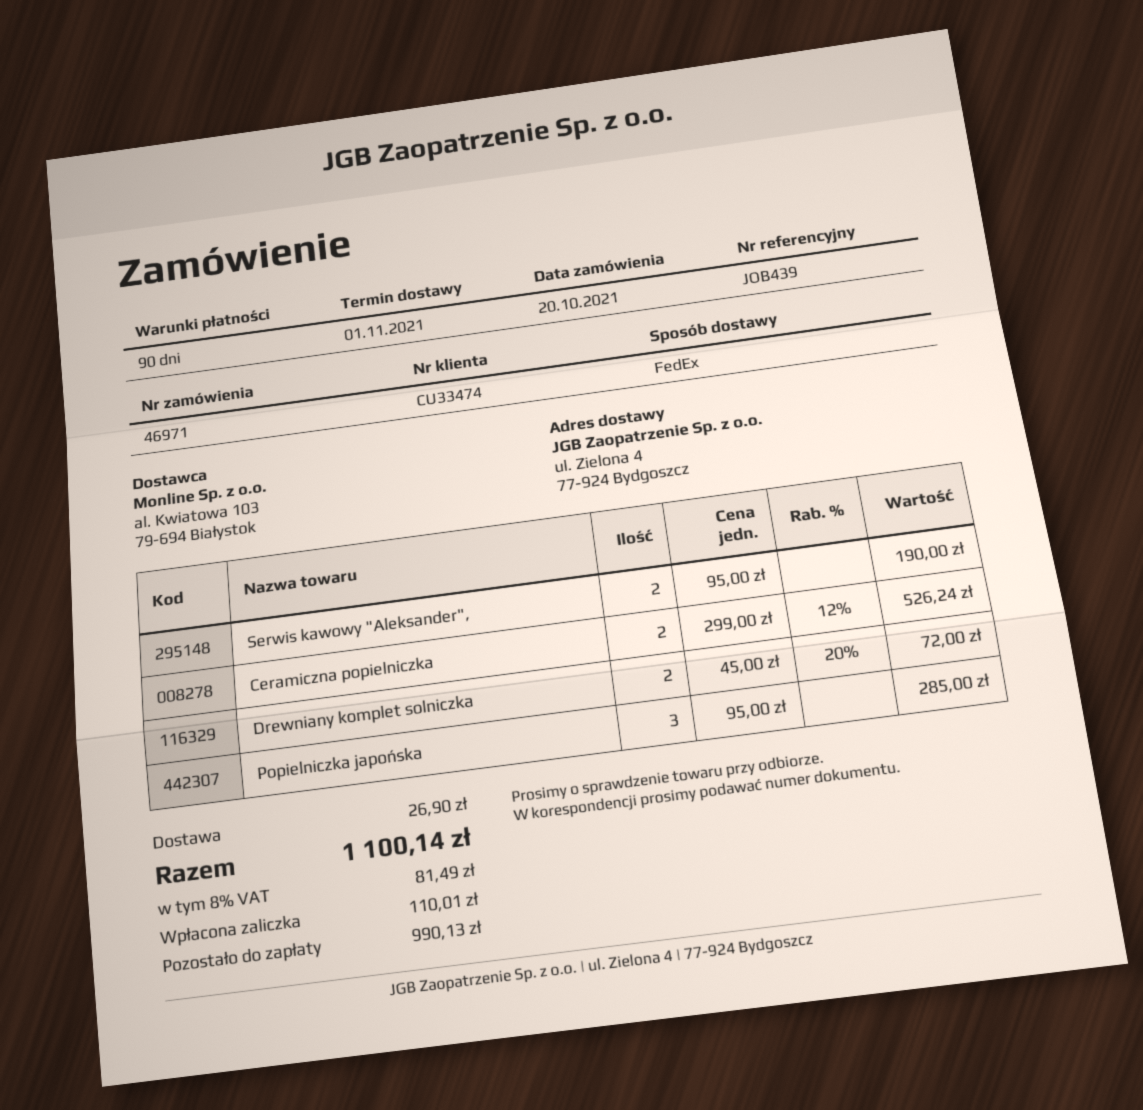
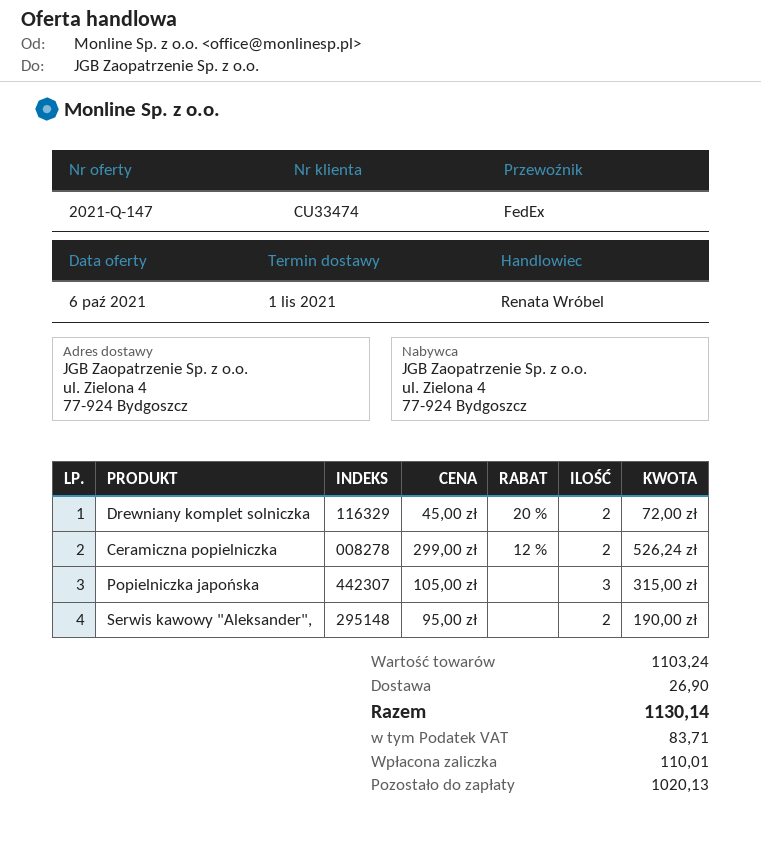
Popielniczka japońska: 3 x 95.00 = 285.00 -> 3 x 105.00 = 315.00
tax: 81.49 -> 83.71
total: 1100.14 -> 1130.14
balance: 990.13 -> 1020.13

